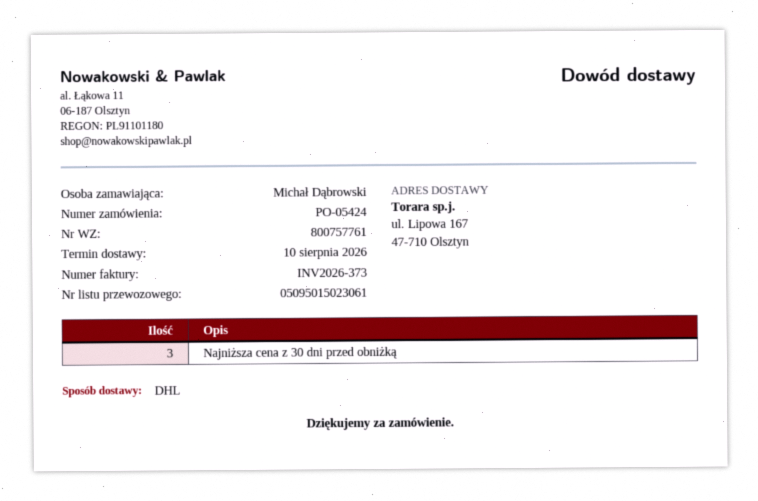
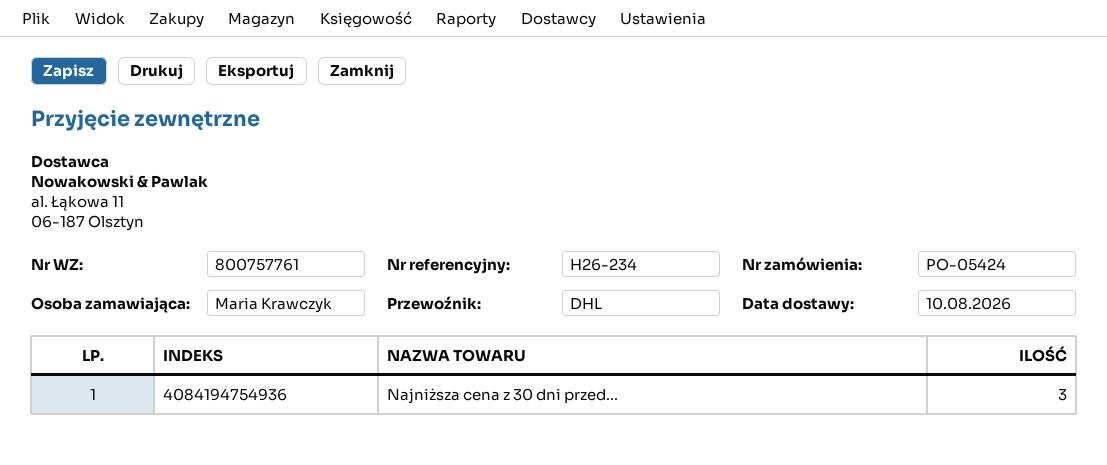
ordered by: Michał Dąbrowski -> Maria Krawczyk

